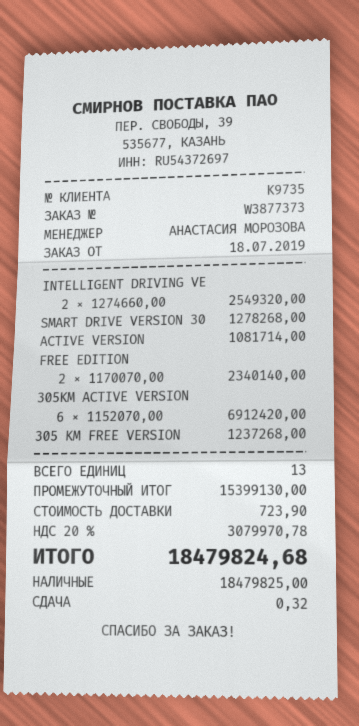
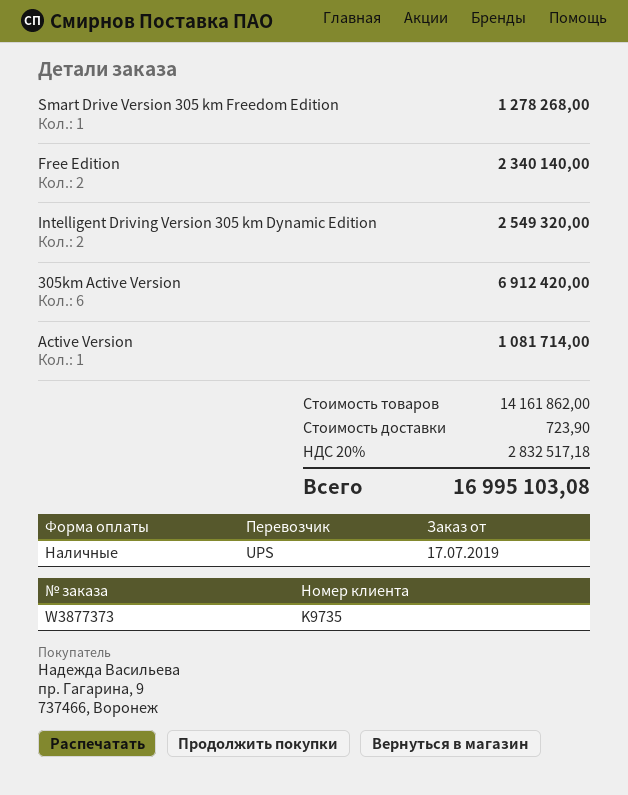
order date: 2019-07-18 -> 2019-07-17
305 KM FREE VERSION: 1 for 1237268.00 -> none
subtotal: 15399130.00 -> 14161862.00
tax: 20% = 3079970.78 -> 20% = 2832517.18
total: 18479824.68 -> 16995103.08

